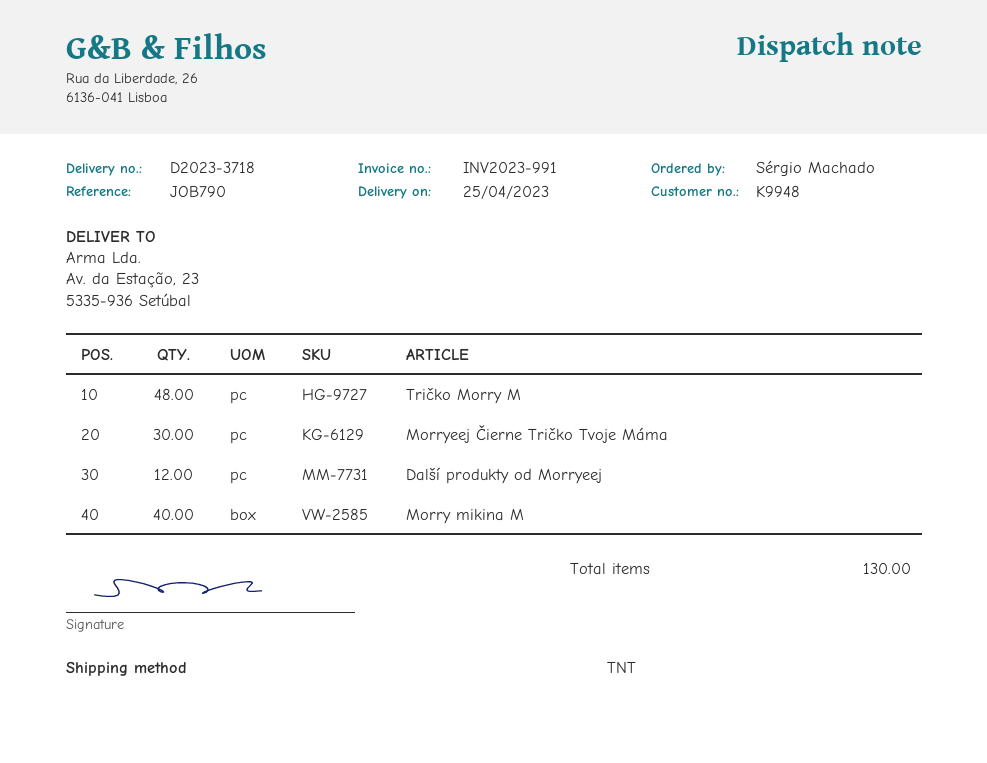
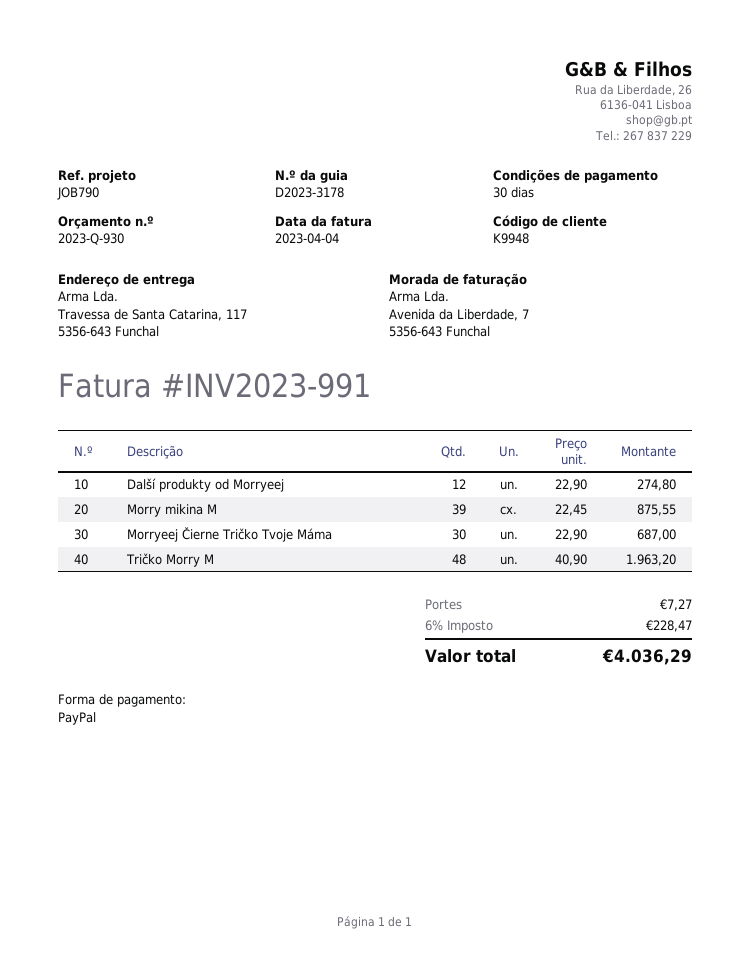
delivery note number: D2023-3718 -> D2023-3178
ship to: Av. da Estação, 23, 5335-936 Setúbal -> Travessa de Santa Catarina, 117, 5356-643 Funchal
Morry mikina M: 40 -> 39

